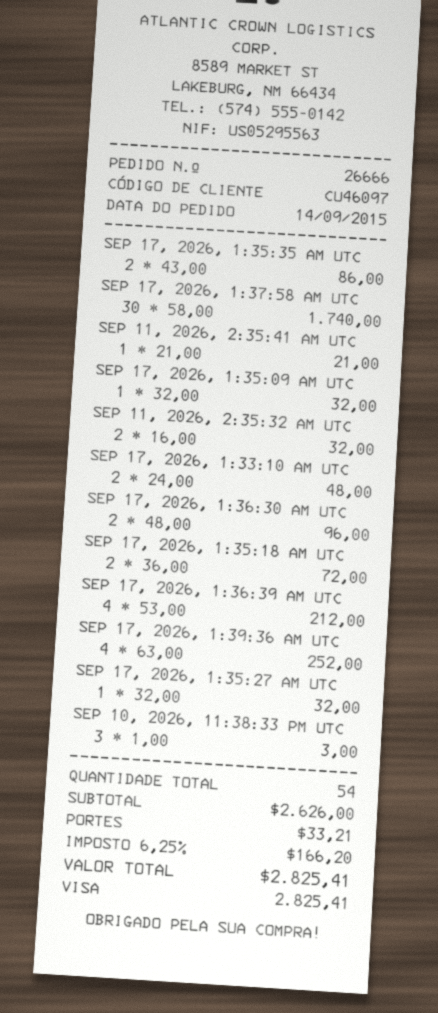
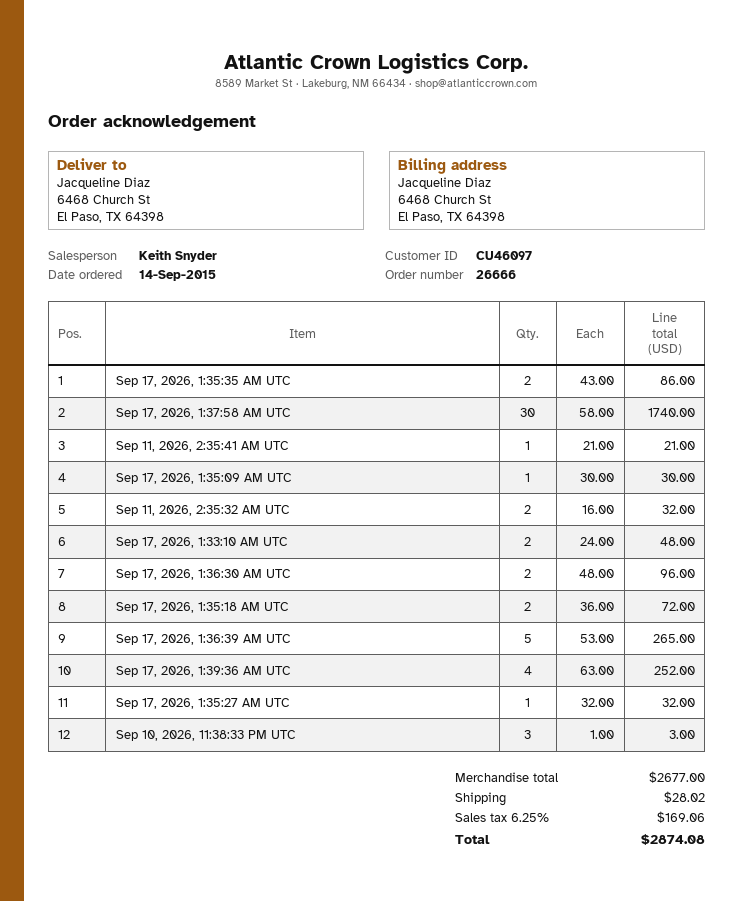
SEP 17, 2026, 1:35:09 AM UTC: 1 x 32.00 = 32.00 -> 1 x 30.00 = 30.00
SEP 17, 2026, 1:36:39 AM UTC: 4 x 53.00 = 212.00 -> 5 x 53.00 = 265.00
subtotal: 2626.00 -> 2677.00
shipping: 33.21 -> 28.02
tax: 6.25% = 166.20 -> 6.25% = 169.06
total: 2825.41 -> 2874.08

